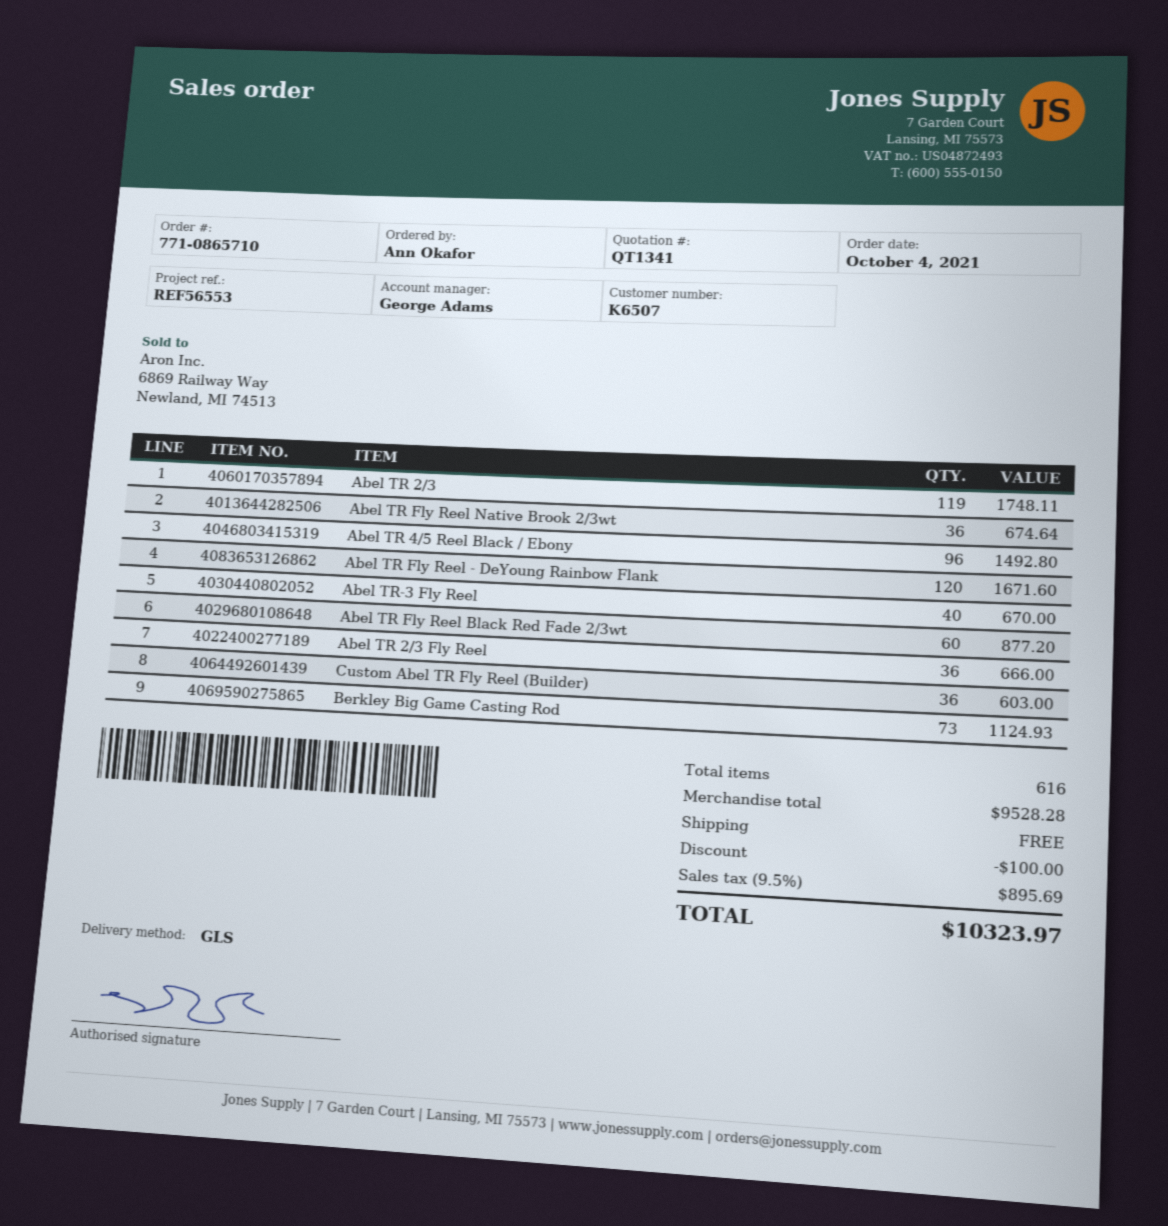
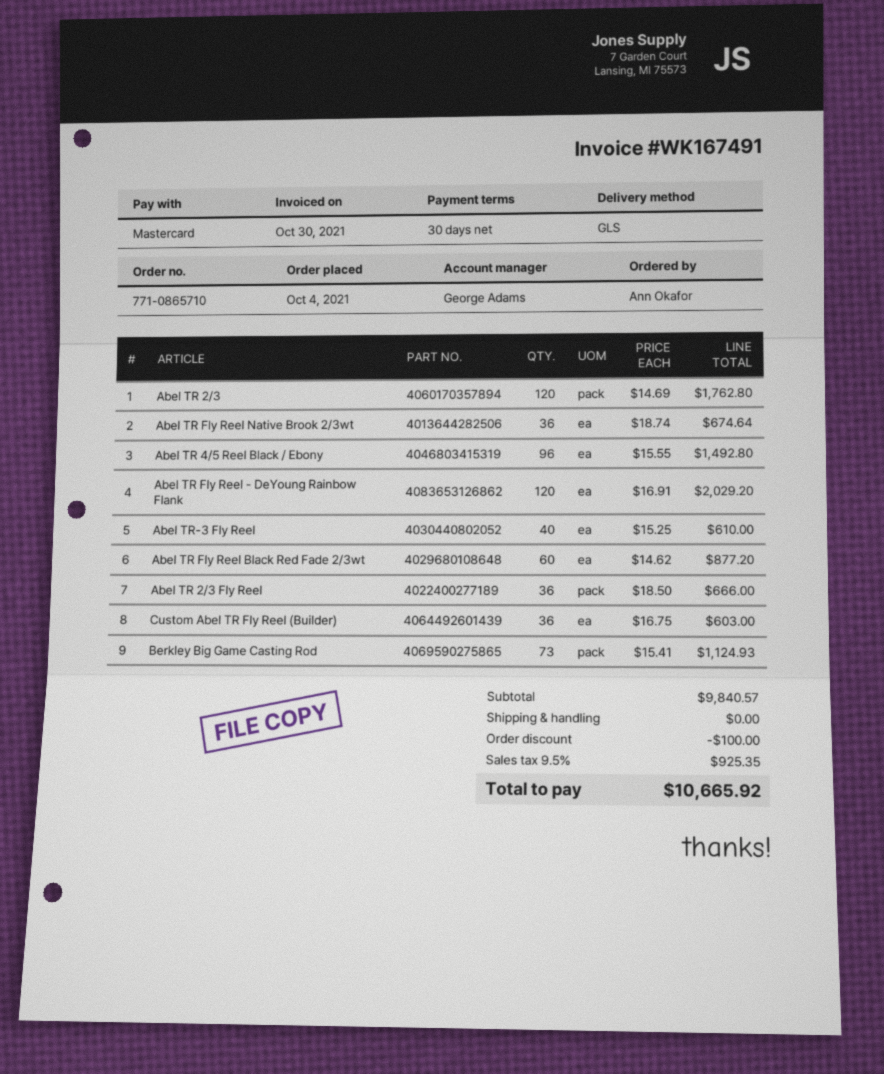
Abel TR 2/3: 119 for 1748.11 -> 120 for 1762.80
Abel TR Fly Reel - DeYoung Rainbow Flank: 120 for 1671.60 -> 120 for 2029.20
Abel TR-3 Fly Reel: 40 for 670.00 -> 40 for 610.00
subtotal: 9528.28 -> 9840.57
tax: 9.5% = 895.69 -> 9.5% = 925.35
total: 10323.97 -> 10665.92

